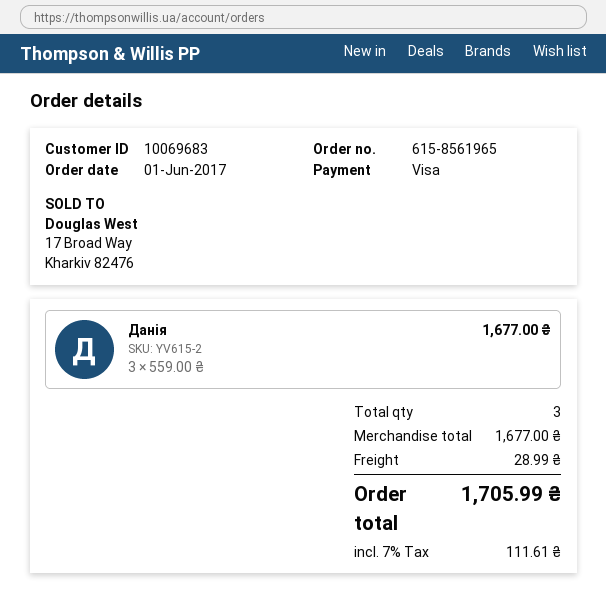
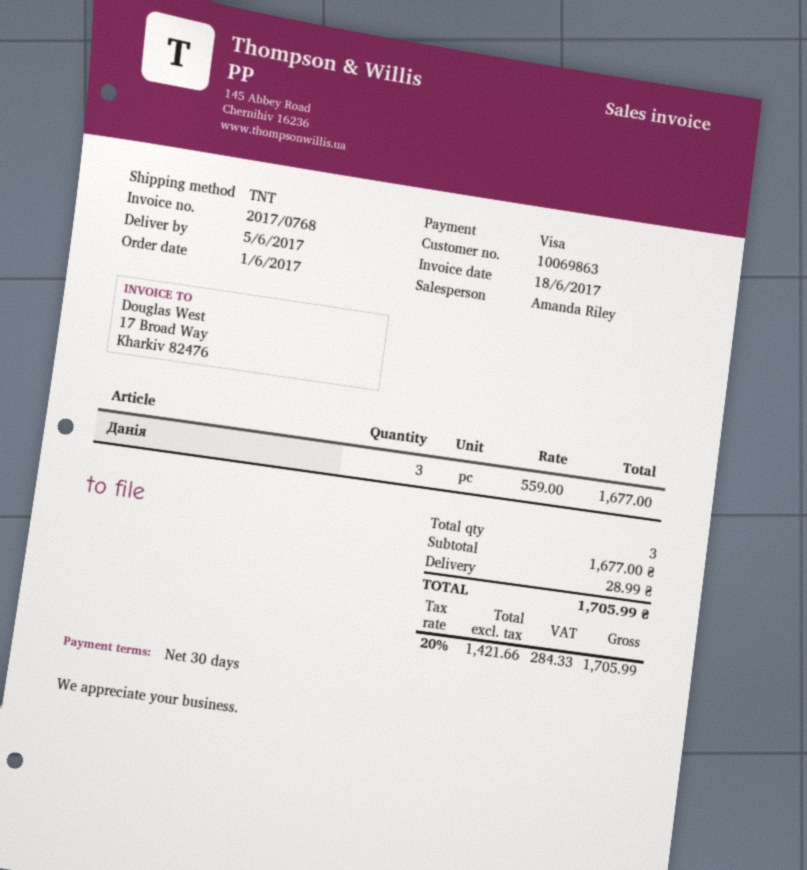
customer number: 10069683 -> 10069863
tax: 7% = 111.61 -> 20% = 284.33

